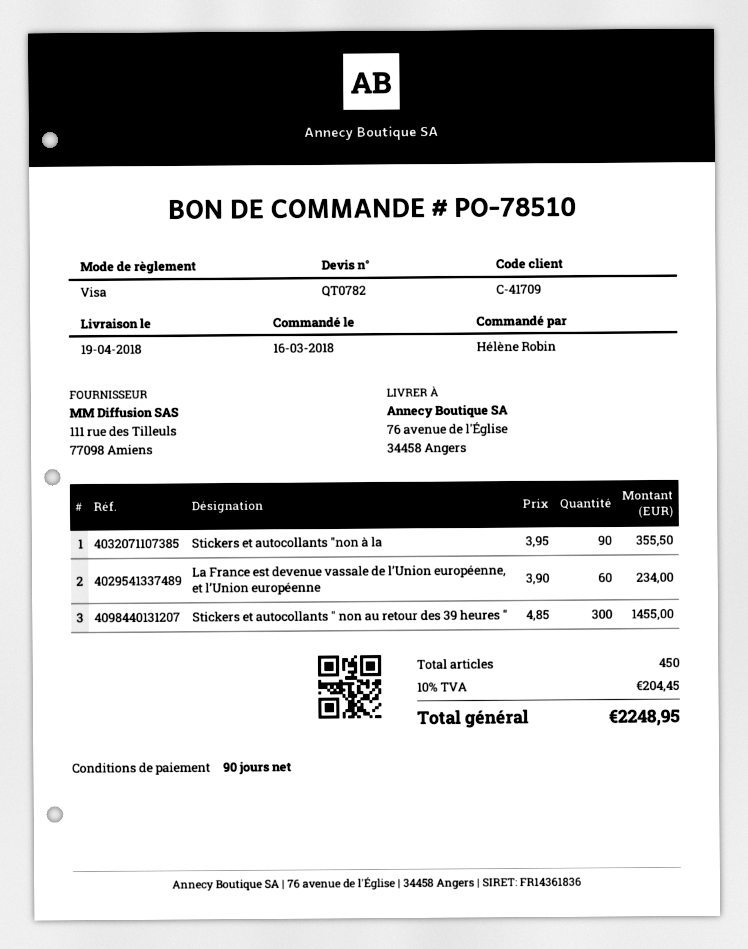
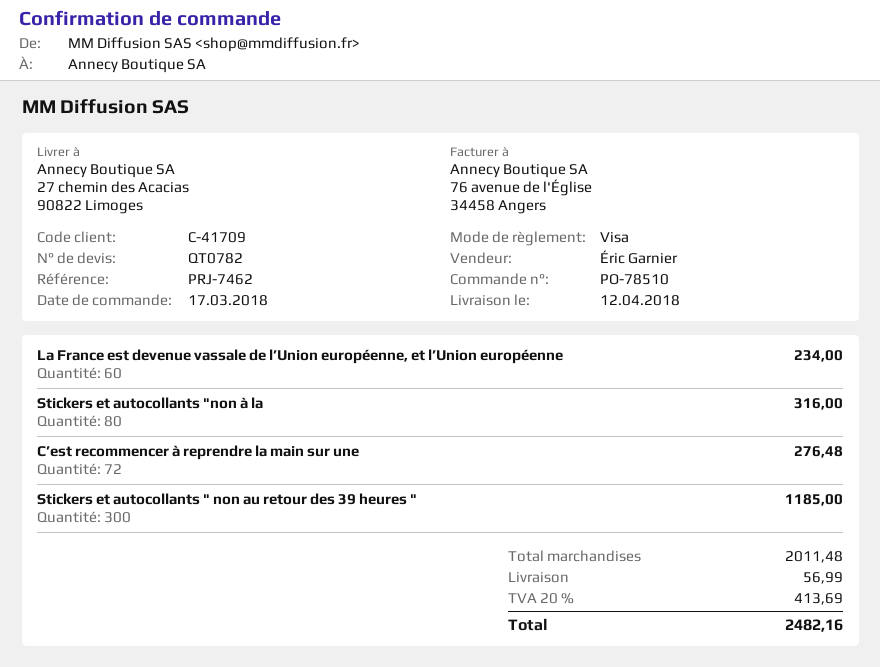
order date: 2018-03-16 -> 2018-03-17
delivery date: 2018-04-19 -> 2018-04-12
ship to: 76 avenue de l'Église, 34458 Angers -> 27 chemin des Acacias, 90822 Limoges
Stickers et autocollants "non à la: 90 for 355.50 -> 80 for 316.00
Stickers et autocollants " non au retour des 39 heures ": 300 for 1455.00 -> 300 for 1185.00
C’est recommencer à reprendre la main sur une: none -> 72 for 276.48
shipping: none -> 56.99
tax: 10% = 204.45 -> 20% = 413.69
total: 2248.95 -> 2482.16

